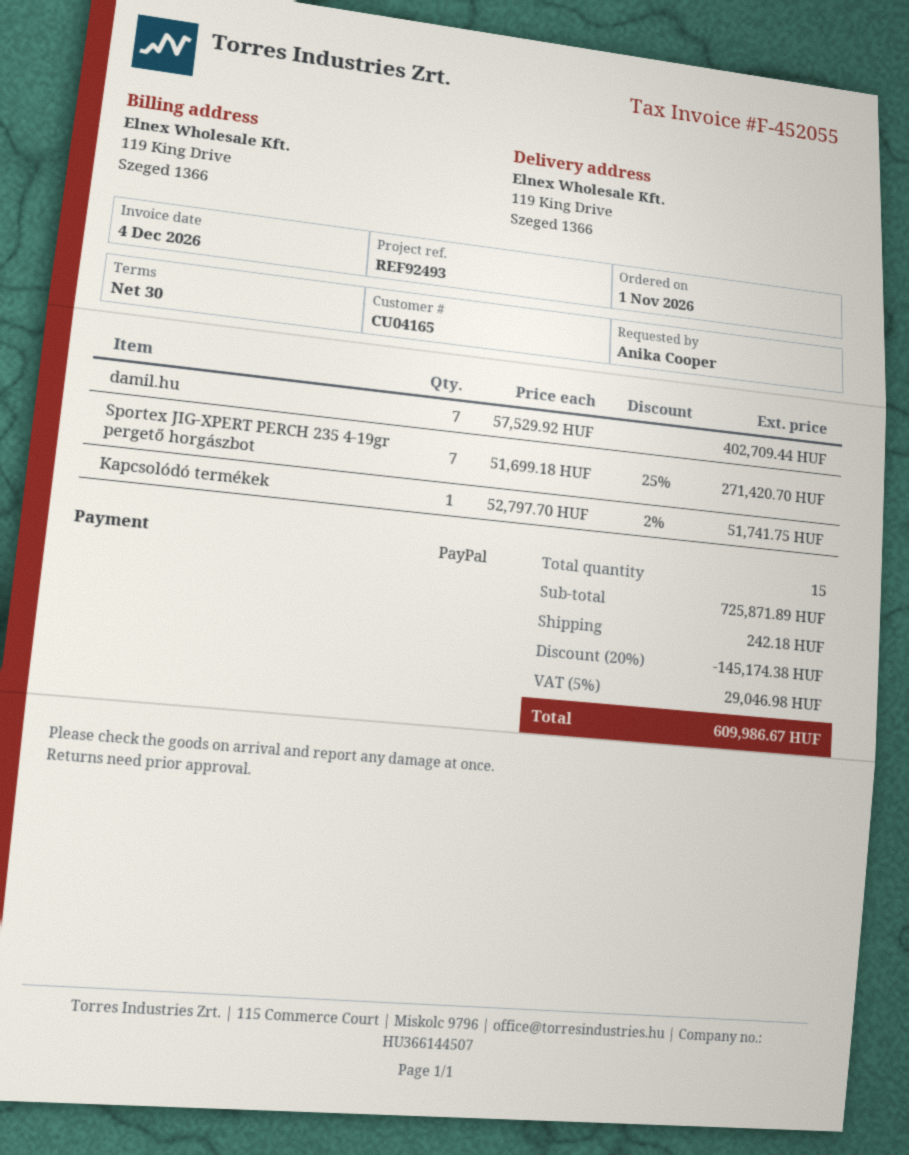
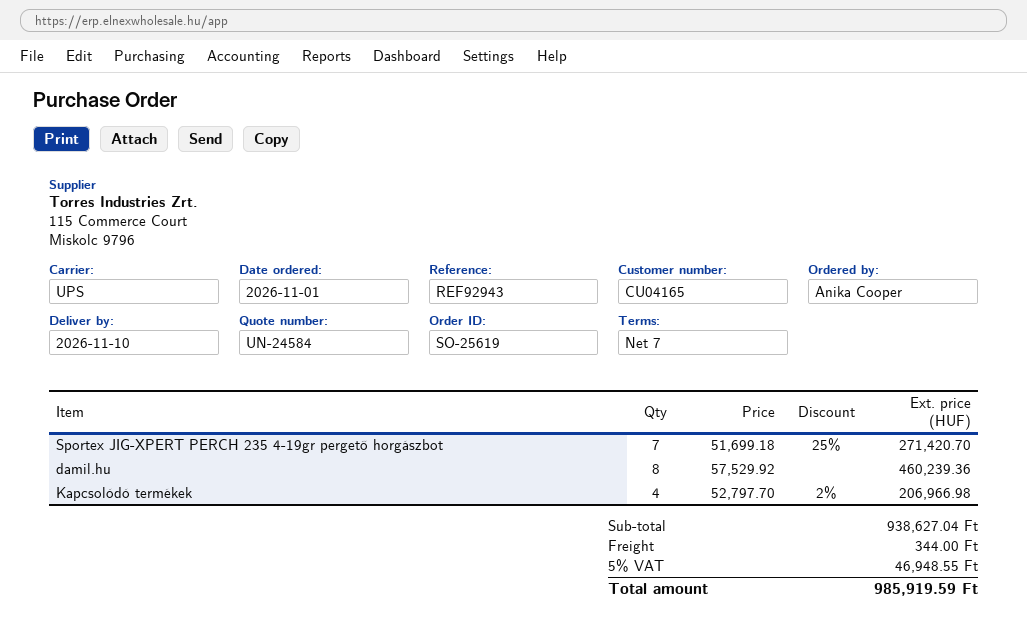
payment terms: 30 days -> 7 days
reference: REF92493 -> REF92943
damil.hu: 7 x 57529.92 = 402709.44 -> 8 x 57529.92 = 460239.36
Kapcsolódó termékek: 1 x 52797.70 - 2% = 51741.75 -> 4 x 52797.70 - 2% = 206966.98
subtotal: 725871.89 -> 938627.04
discount: 20% = 145174.38 -> none
shipping: 242.18 -> 344.00
tax: 5% = 29046.98 -> 5% = 46948.55
total: 609986.67 -> 985919.59

